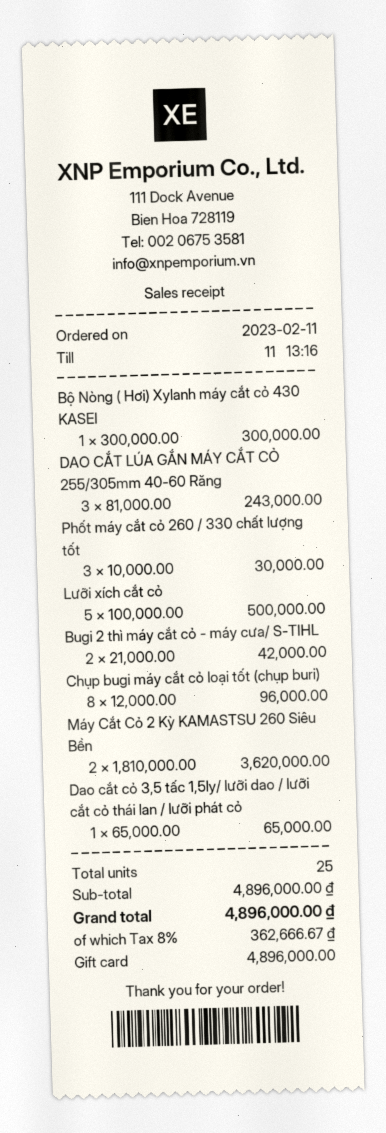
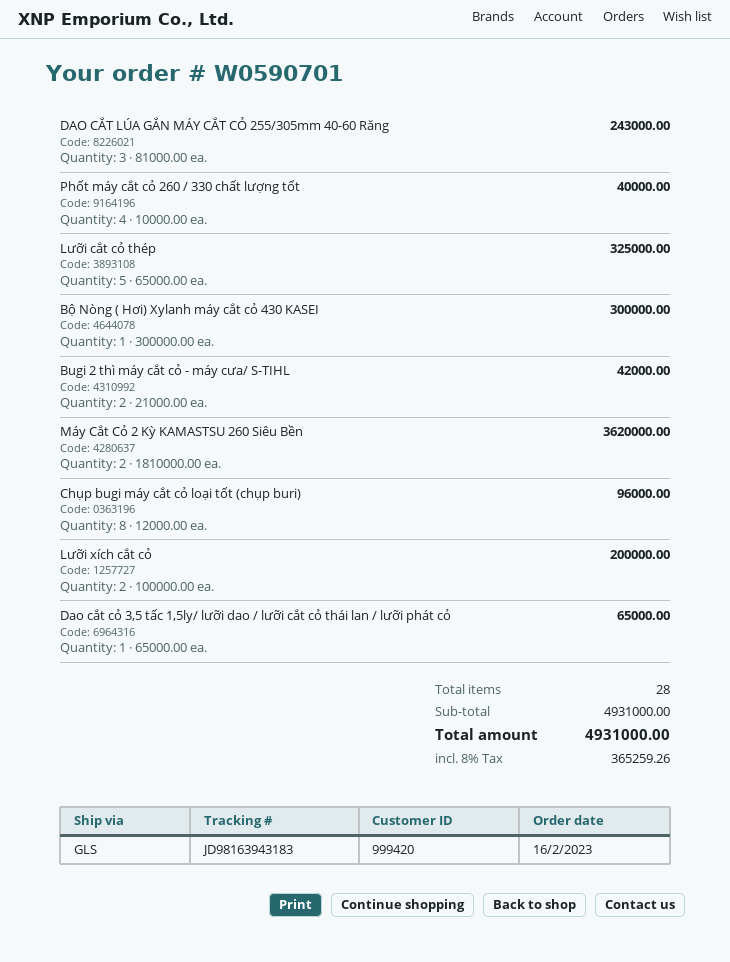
order date: 2023-02-11 -> 2023-02-16
Phốt máy cắt cỏ 260 / 330 chất lượng tốt: 3 x 10000.00 = 30000.00 -> 4 x 10000.00 = 40000.00
Lưỡi xích cắt cỏ: 5 x 100000.00 = 500000.00 -> 2 x 100000.00 = 200000.00
Lưỡi cắt cỏ thép: none -> 5 x 65000.00 = 325000.00
total quantity: 25 -> 28
subtotal: 4896000.00 -> 4931000.00
tax: 8% = 362666.67 -> 8% = 365259.26
total: 4896000.00 -> 4931000.00

